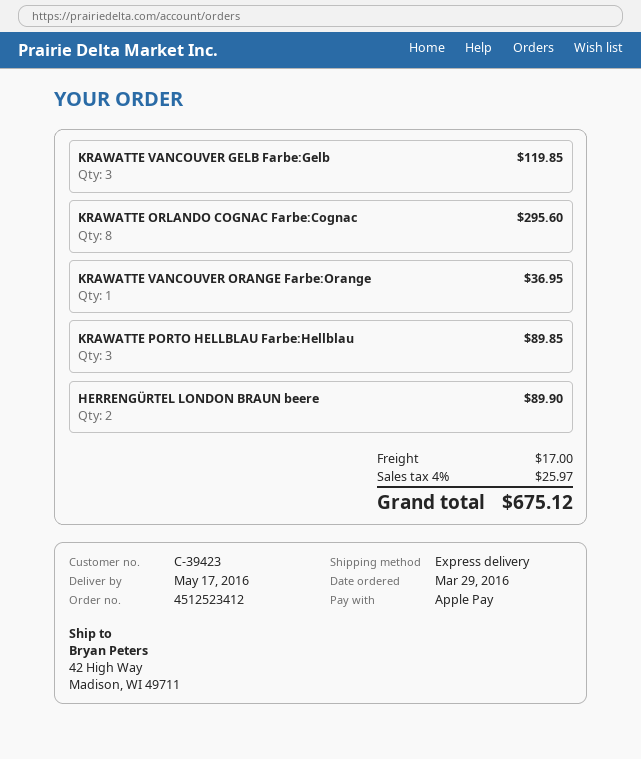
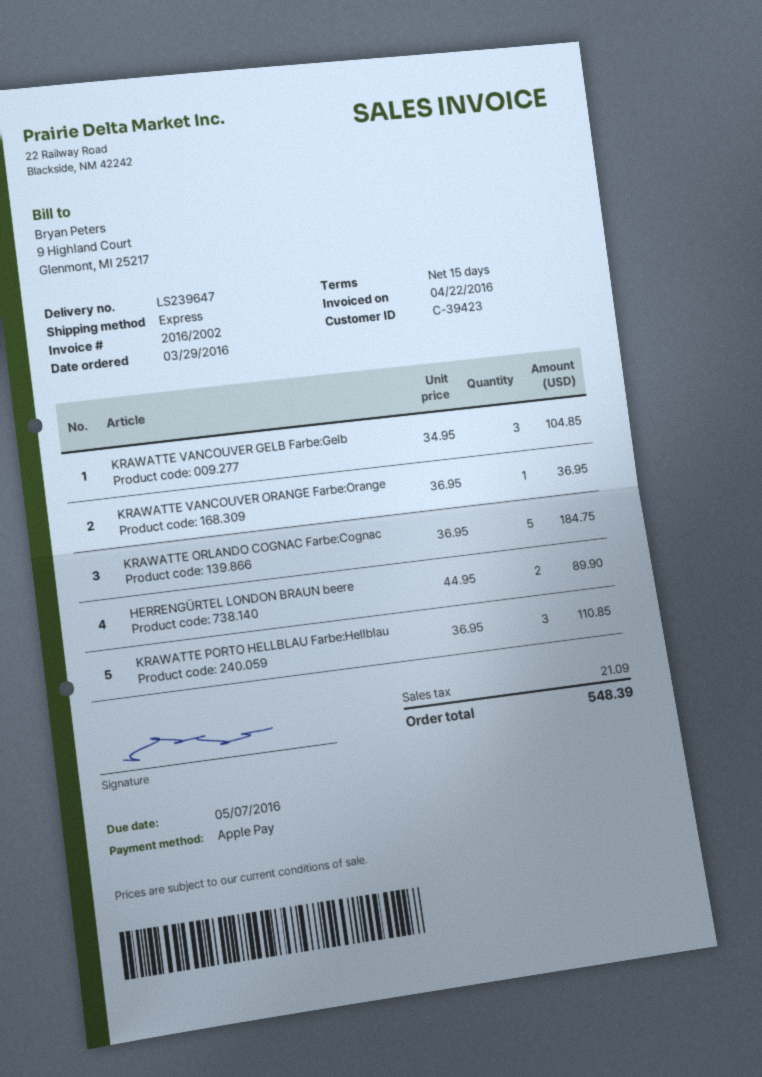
KRAWATTE VANCOUVER GELB Farbe:Gelb: 3 for 119.85 -> 3 for 104.85
KRAWATTE ORLANDO COGNAC Farbe:Cognac: 8 for 295.60 -> 5 for 184.75
KRAWATTE PORTO HELLBLAU Farbe:Hellblau: 3 for 89.85 -> 3 for 110.85
shipping: 17.00 -> none
tax: 25.97 -> 21.09
total: 675.12 -> 548.39

